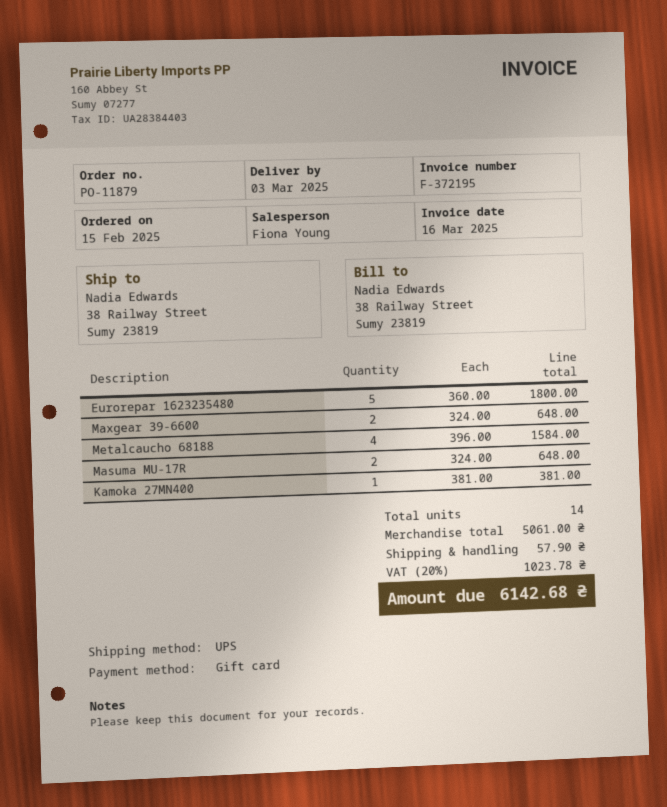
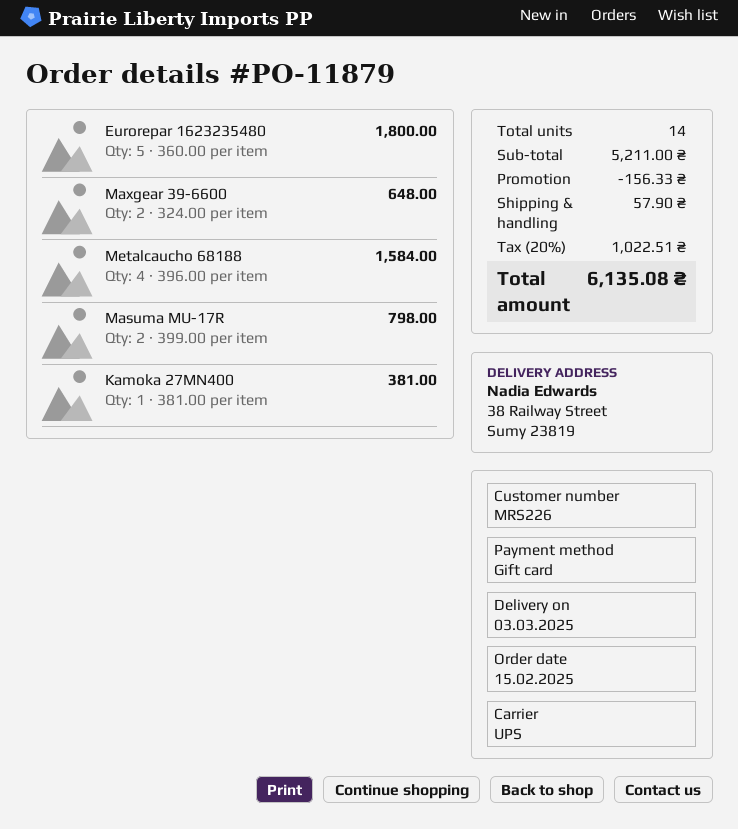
Masuma MU-17R: 2 x 324.00 = 648.00 -> 2 x 399.00 = 798.00
subtotal: 5061.00 -> 5211.00
discount: none -> 156.33
tax: 20% = 1023.78 -> 20% = 1022.51
total: 6142.68 -> 6135.08

